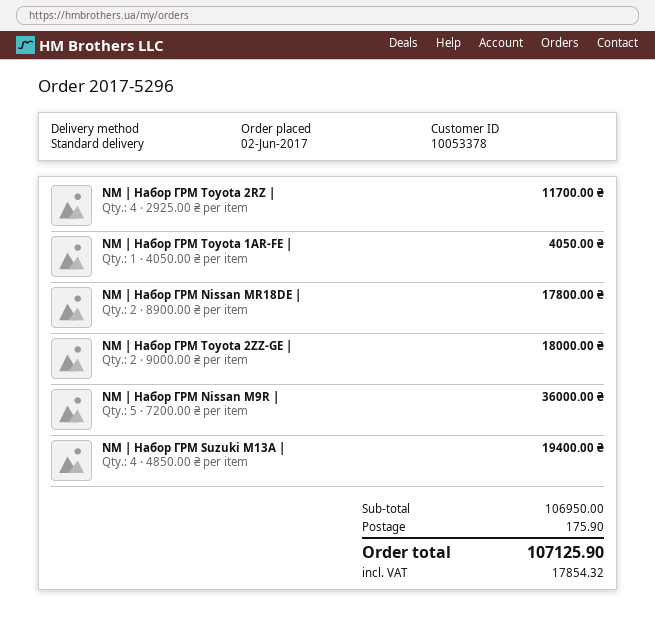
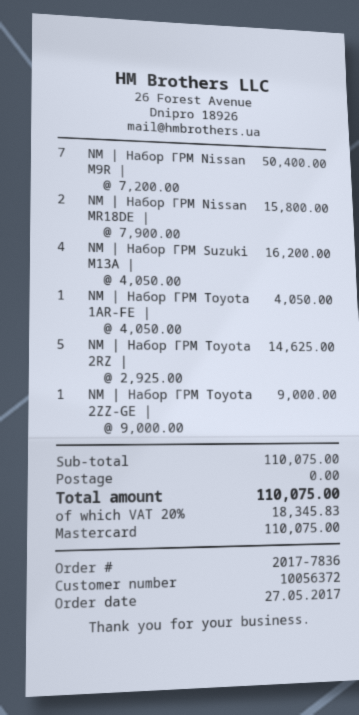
order number: 2017-5296 -> 2017-7836
order date: 2017-06-02 -> 2017-05-27
customer number: 10053378 -> 10056372
NM | Набор ГРМ Toyota 2RZ |: 4 x 2925.00 = 11700.00 -> 5 x 2925.00 = 14625.00
NM | Набор ГРМ Nissan MR18DE |: 2 x 8900.00 = 17800.00 -> 2 x 7900.00 = 15800.00
NM | Набор ГРМ Toyota 2ZZ-GE |: 2 x 9000.00 = 18000.00 -> 1 x 9000.00 = 9000.00
NM | Набор ГРМ Nissan M9R |: 5 x 7200.00 = 36000.00 -> 7 x 7200.00 = 50400.00
NM | Набор ГРМ Suzuki M13A |: 4 x 4850.00 = 19400.00 -> 4 x 4050.00 = 16200.00
subtotal: 106950.00 -> 110075.00
shipping: 175.90 -> 0.00
tax: 17854.32 -> 18345.83
total: 107125.90 -> 110075.00

